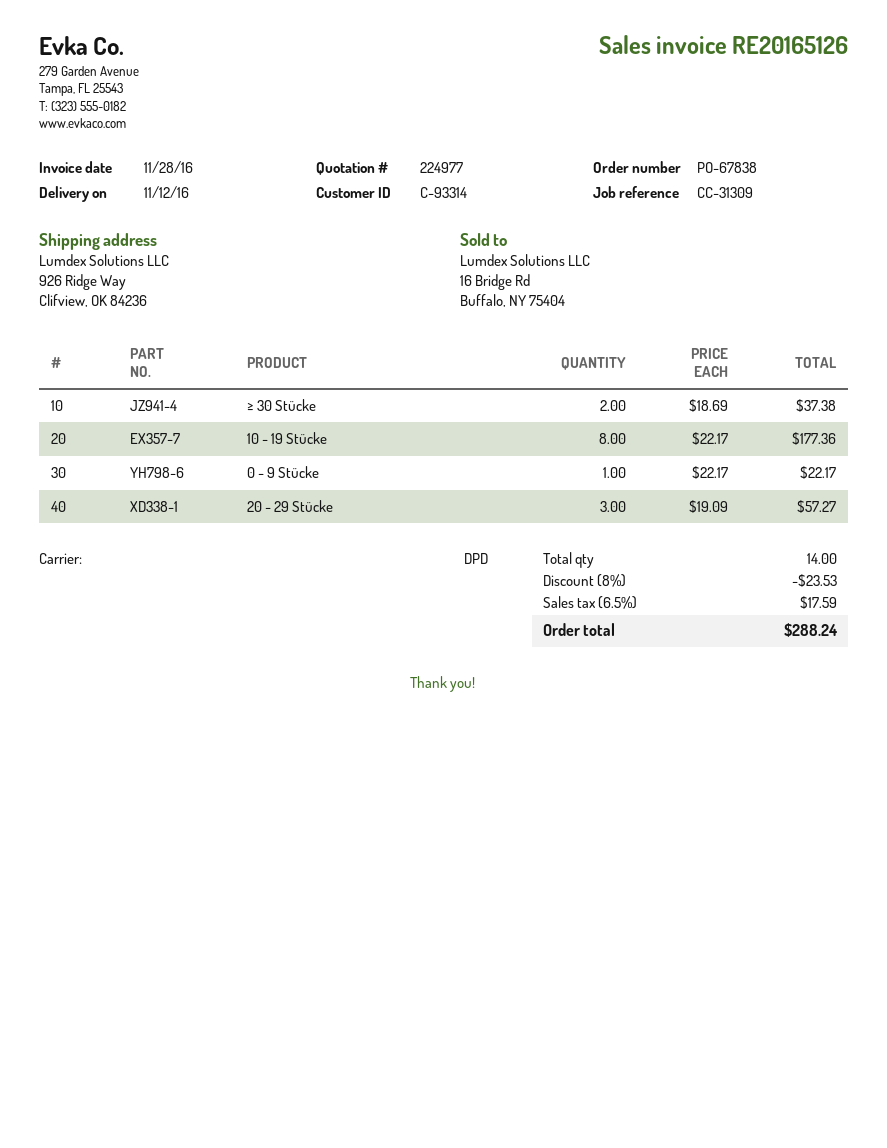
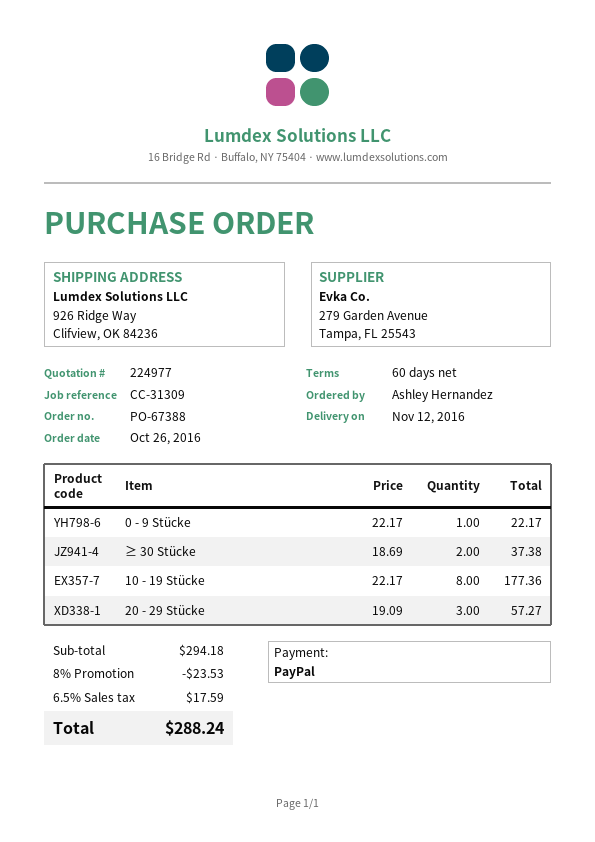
order number: PO-67838 -> PO-67388

